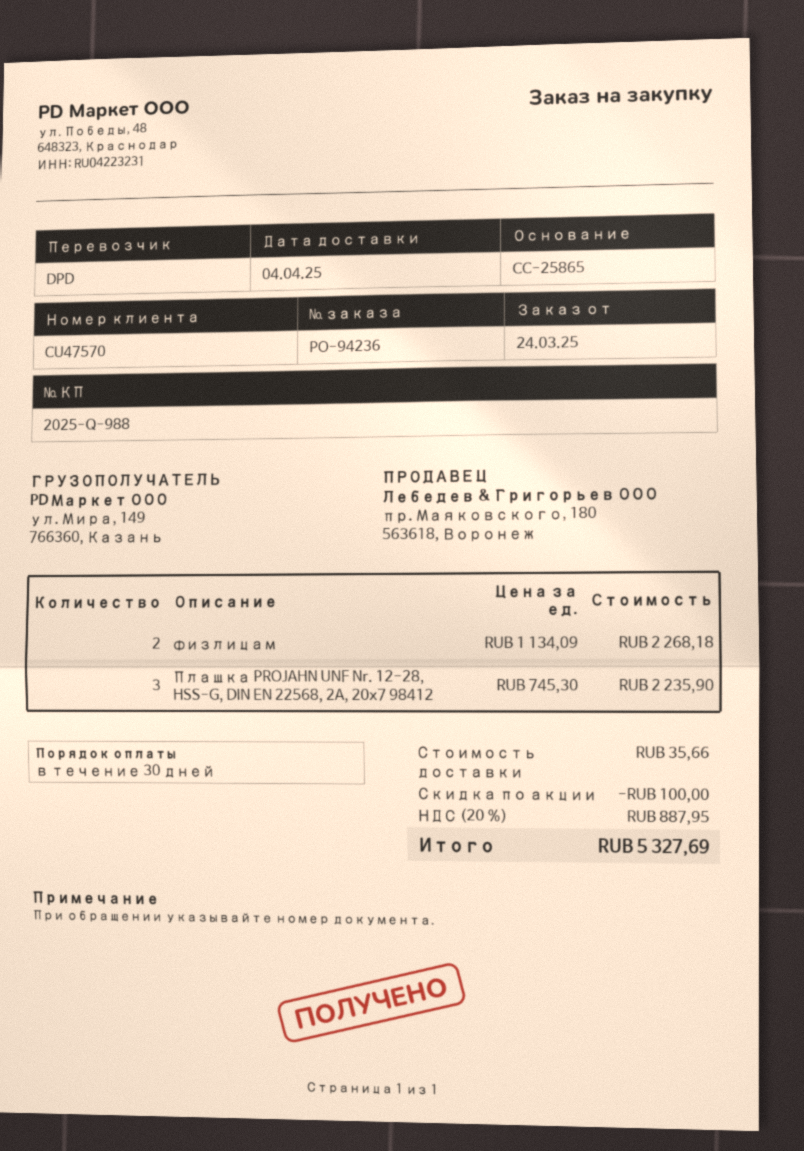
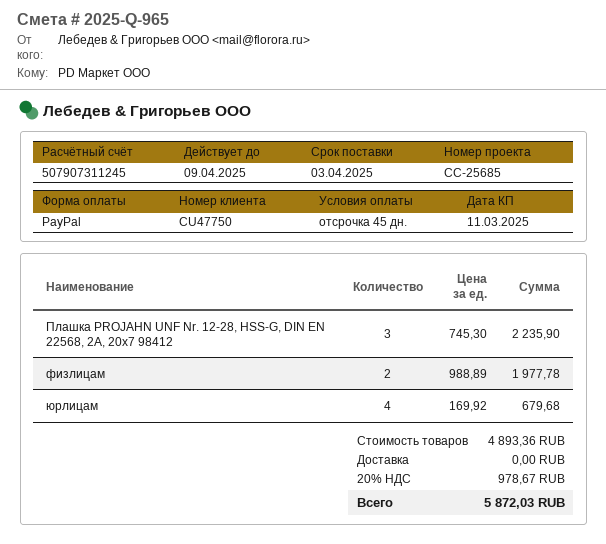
quote number: 2025-Q-988 -> 2025-Q-965
delivery date: 2025-04-04 -> 2025-04-03
payment terms: 30 days -> 45 days
customer number: CU47570 -> CU47750
reference: CC-25865 -> CC-25685
физлицам: 2 x 1134.09 = 2268.18 -> 2 x 988.89 = 1977.78
юрлицам: none -> 4 x 169.92 = 679.68
discount: 100.00 -> none
shipping: 35.66 -> 0.00
tax: 20% = 887.95 -> 20% = 978.67
total: 5327.69 -> 5872.03

